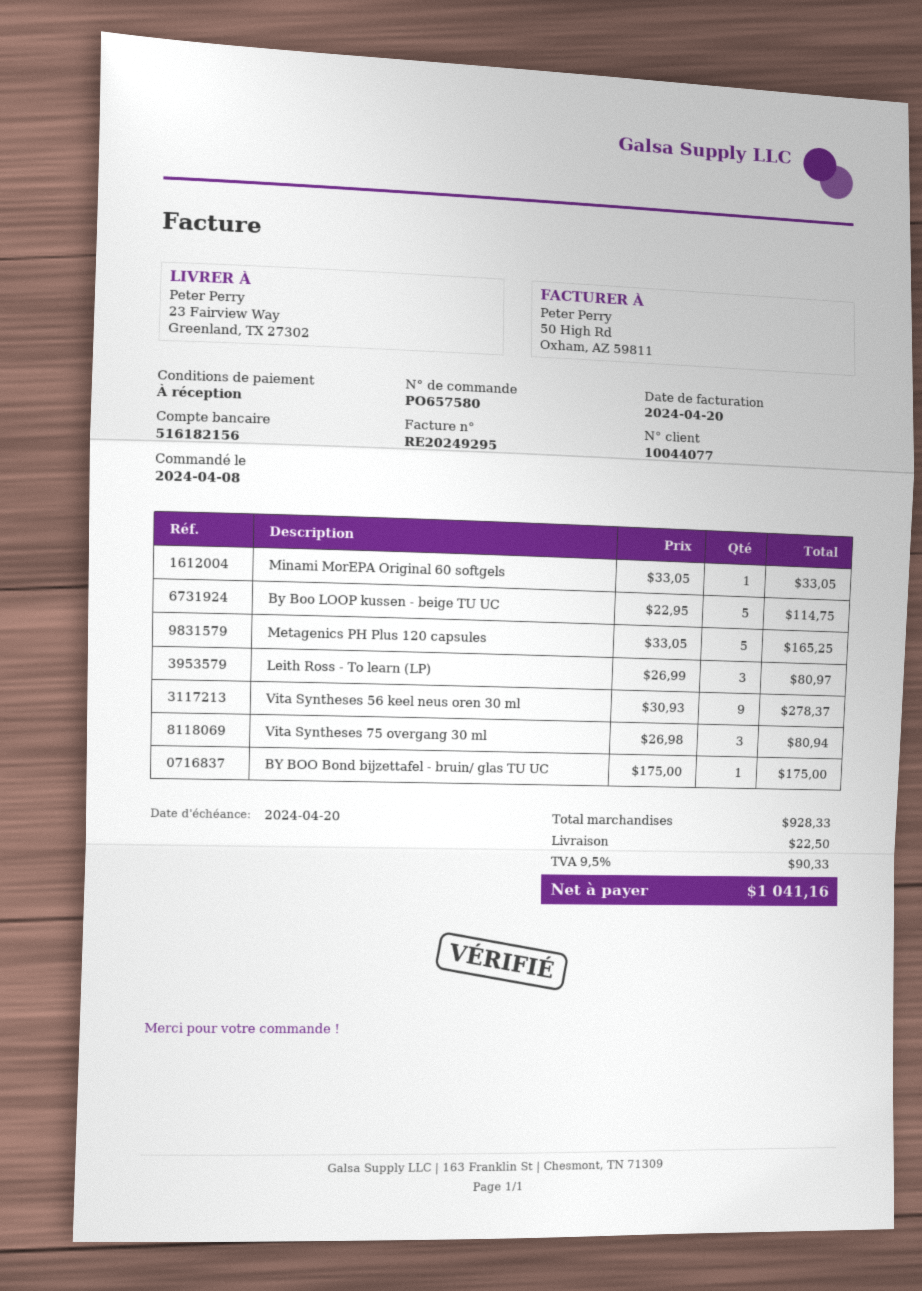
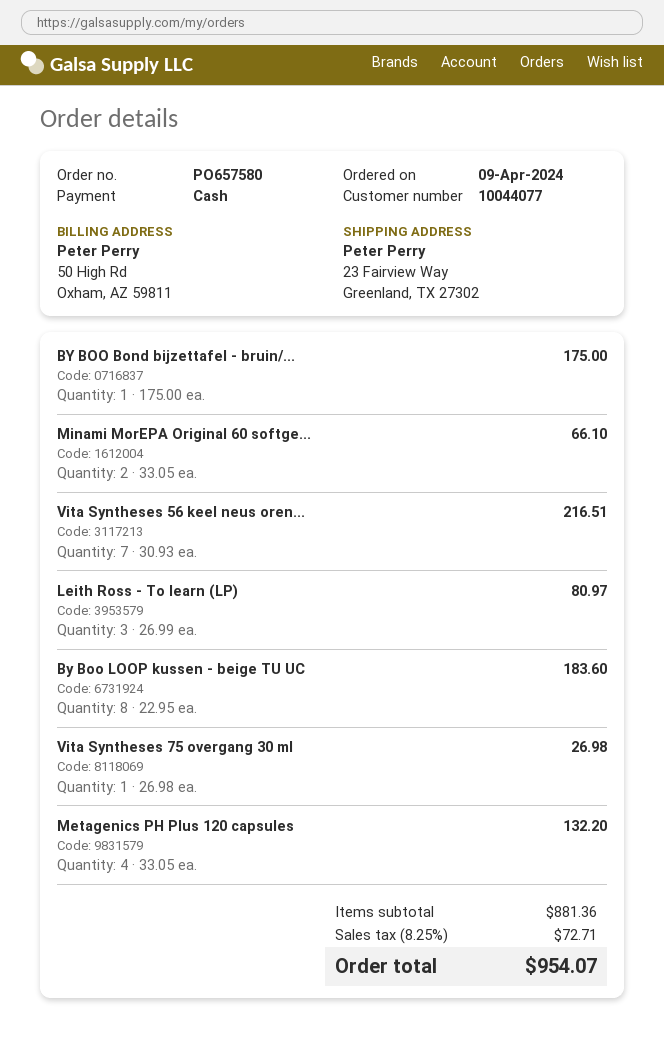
order date: 2024-04-08 -> 2024-04-09
Minami MorEPA Original 60 softgels: 1 x 33.05 = 33.05 -> 2 x 33.05 = 66.10
By Boo LOOP kussen - beige TU UC: 5 x 22.95 = 114.75 -> 8 x 22.95 = 183.60
Metagenics PH Plus 120 capsules: 5 x 33.05 = 165.25 -> 4 x 33.05 = 132.20
Vita Syntheses 56 keel neus oren 30 ml: 9 x 30.93 = 278.37 -> 7 x 30.93 = 216.51
Vita Syntheses 75 overgang 30 ml: 3 x 26.98 = 80.94 -> 1 x 26.98 = 26.98
subtotal: 928.33 -> 881.36
shipping: 22.50 -> none
tax: 9.5% = 90.33 -> 8.25% = 72.71
total: 1041.16 -> 954.07

